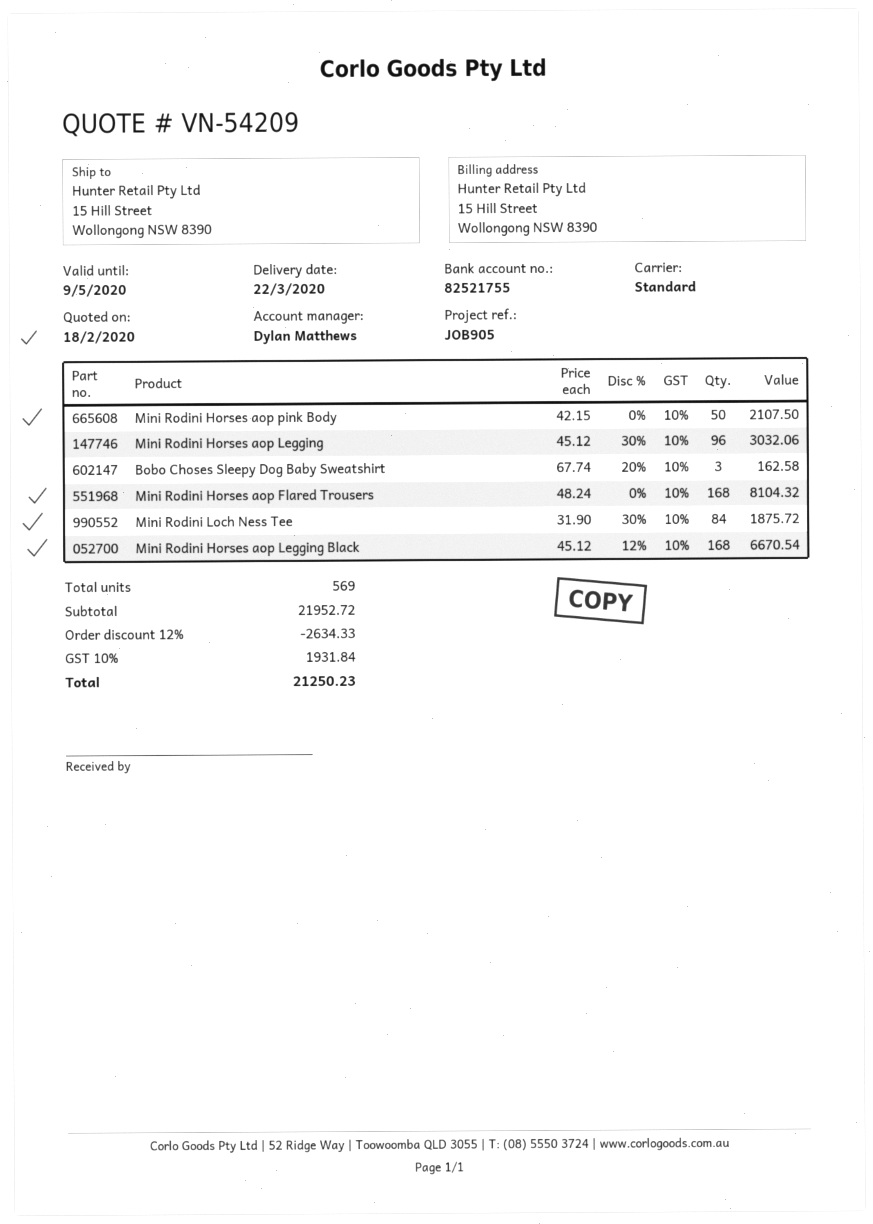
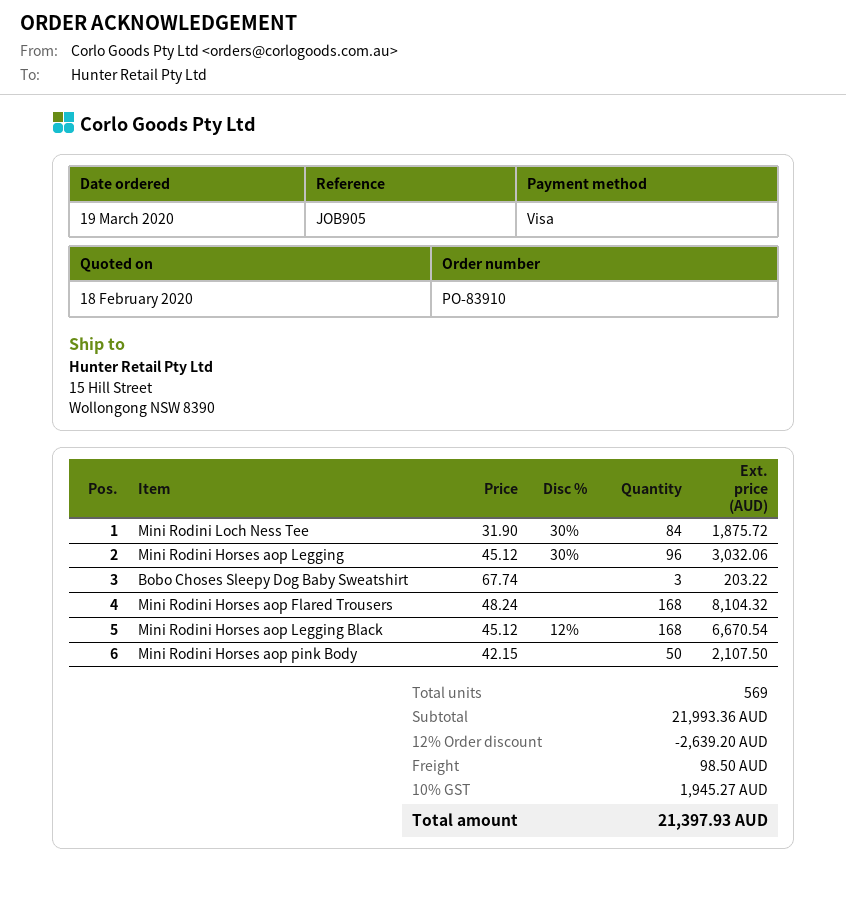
Bobo Choses Sleepy Dog Baby Sweatshirt: 3 x 67.74 - 20% = 162.58 -> 3 x 67.74 = 203.22
subtotal: 21952.72 -> 21993.36
discount: 12% = 2634.33 -> 12% = 2639.20
shipping: none -> 98.50
tax: 10% = 1931.84 -> 10% = 1945.27
total: 21250.23 -> 21397.93

